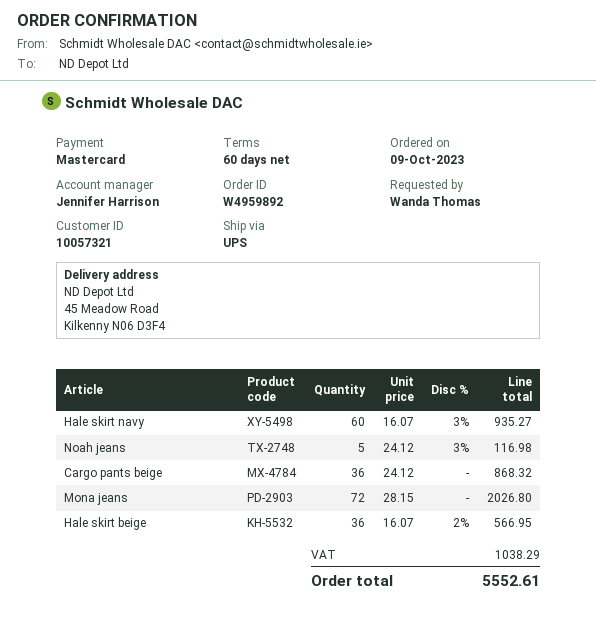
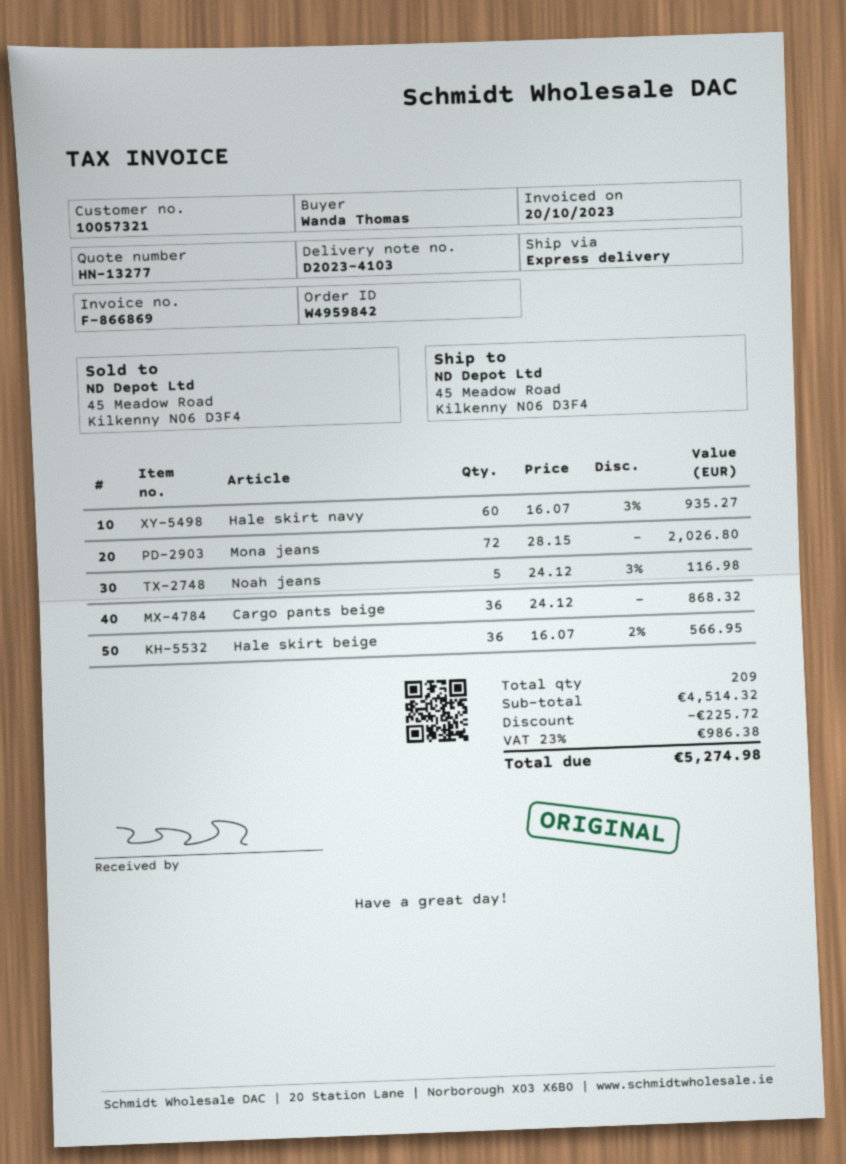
order number: W4959892 -> W4959842
shipping method: UPS -> express
discount: none -> 225.72
tax: 1038.29 -> 986.38
total: 5552.61 -> 5274.98

